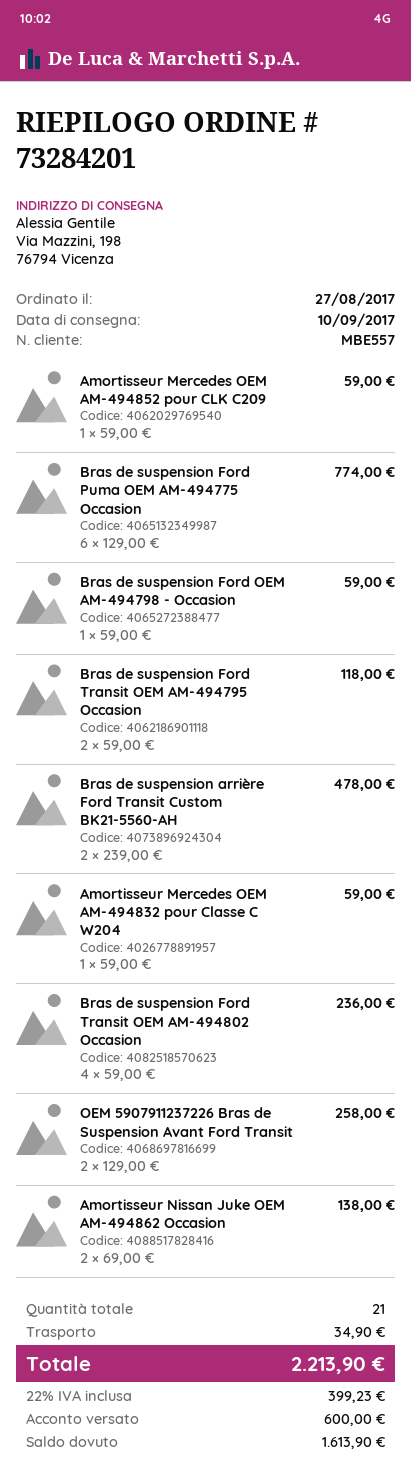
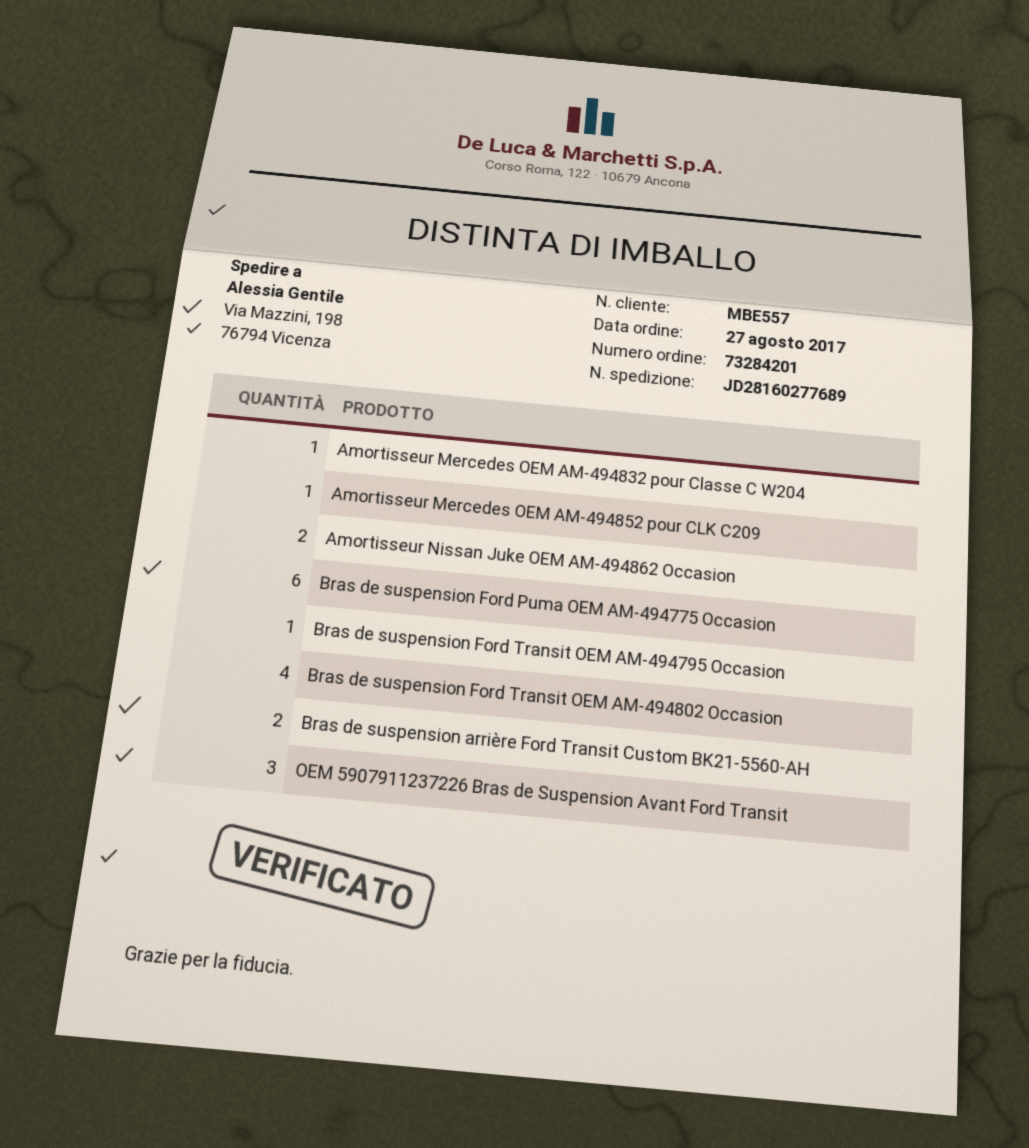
Bras de suspension Ford OEM AM-494798 - Occasion: 1 -> none
Bras de suspension Ford Transit OEM AM-494795 Occasion: 2 -> 1
OEM 5907911237226 Bras de Suspension Avant Ford Transit: 2 -> 3

